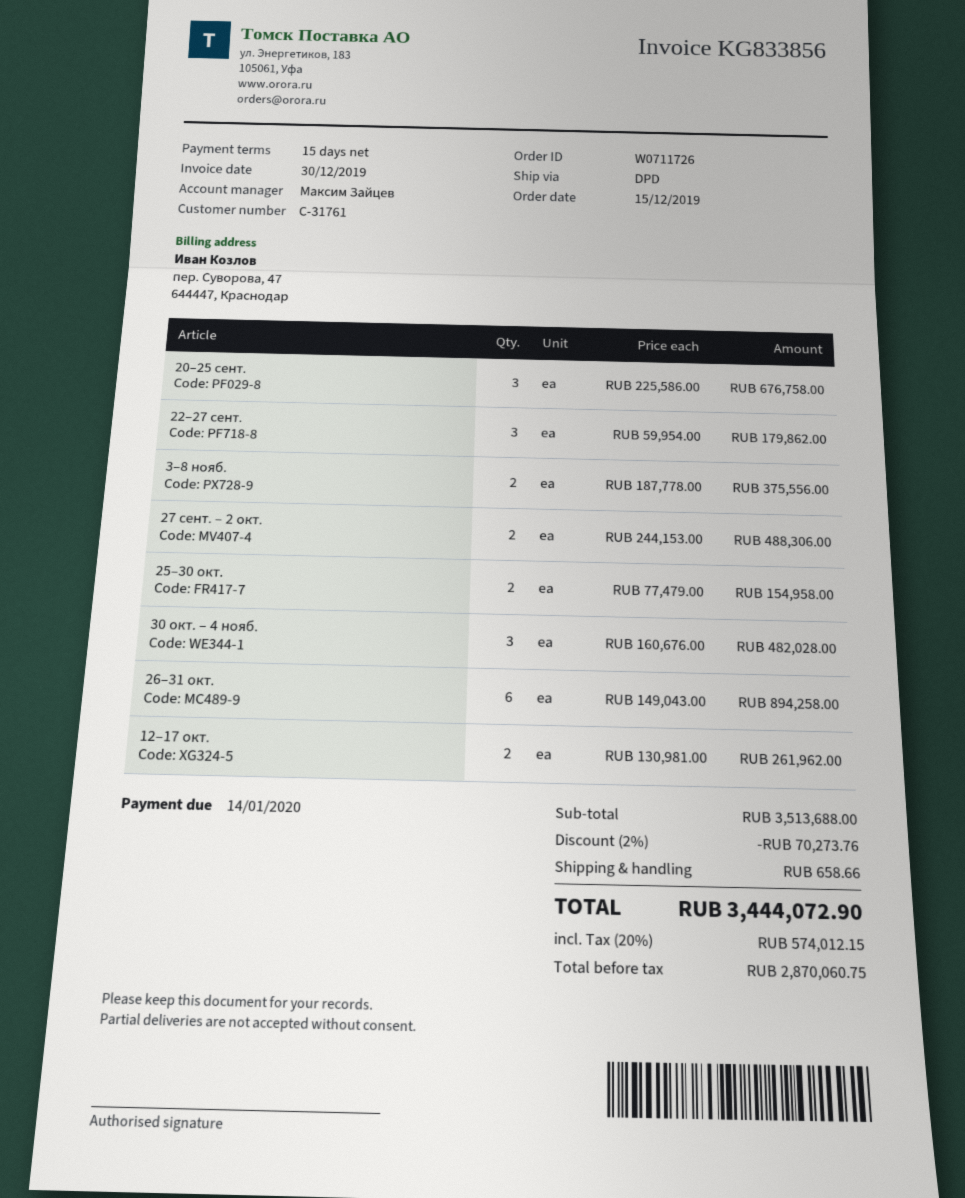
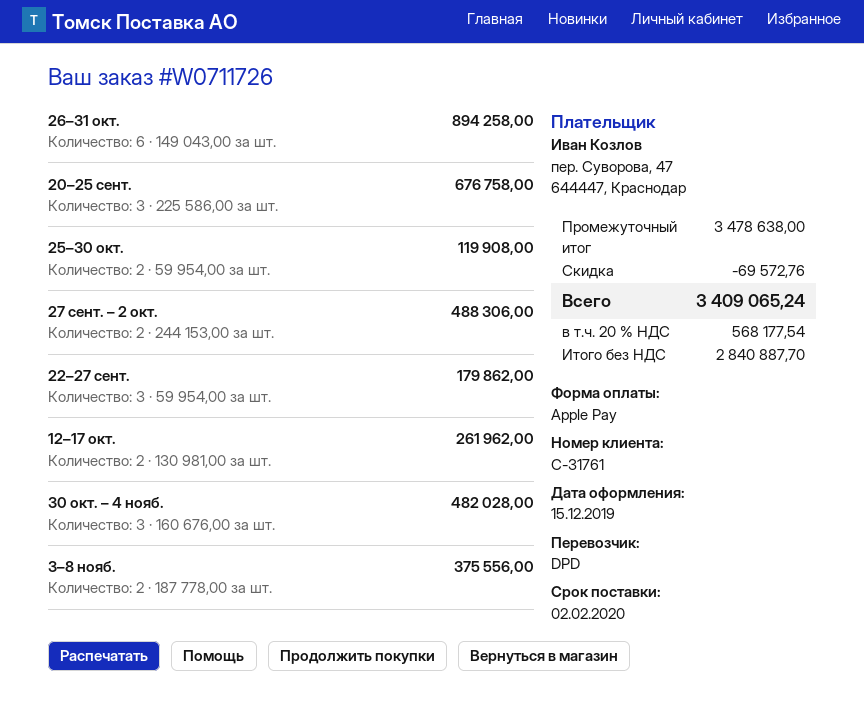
25–30 окт.: 2 x 77479.00 = 154958.00 -> 2 x 59954.00 = 119908.00
subtotal: 3513688.00 -> 3478638.00
discount: 70273.76 -> 69572.76
shipping: 658.66 -> none
net: 2870060.75 -> 2840887.70
tax: 20% = 574012.15 -> 20% = 568177.54
total: 3444072.90 -> 3409065.24

